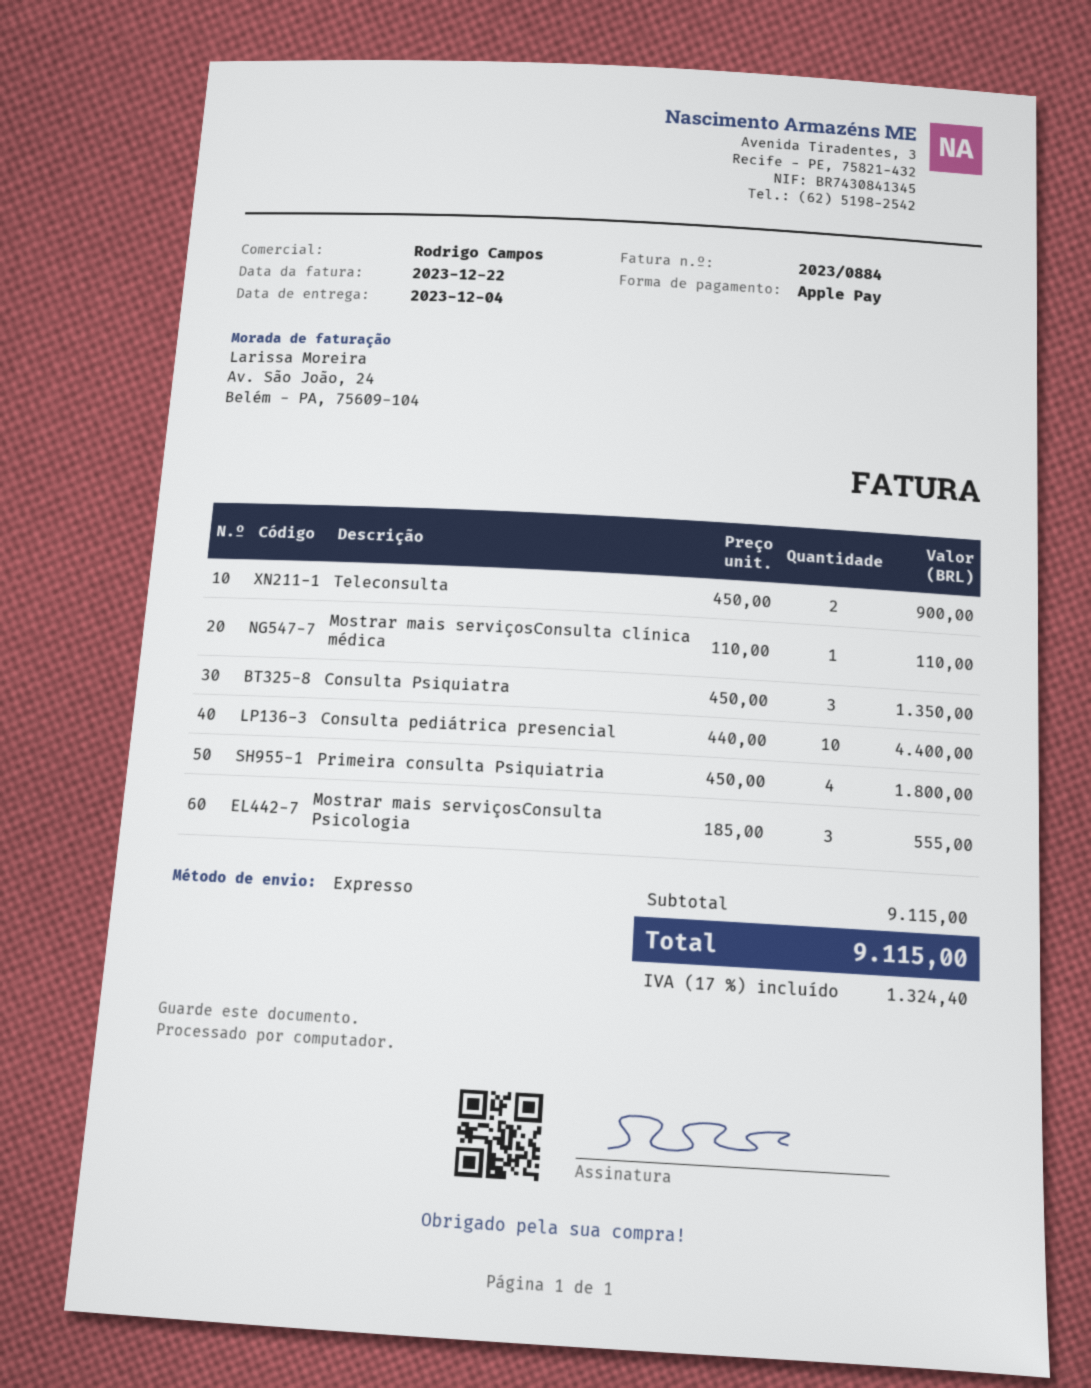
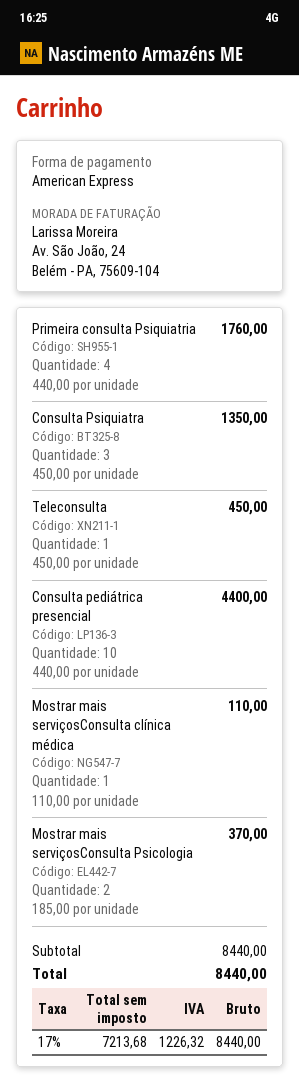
payment method: Apple Pay -> American Express
Teleconsulta: 2 x 450.00 = 900.00 -> 1 x 450.00 = 450.00
Primeira consulta Psiquiatria: 4 x 450.00 = 1800.00 -> 4 x 440.00 = 1760.00
Mostrar mais serviçosConsulta Psicologia: 3 x 185.00 = 555.00 -> 2 x 185.00 = 370.00
subtotal: 9115.00 -> 8440.00
tax: 17% = 1324.40 -> 17% = 1226.32
total: 9115.00 -> 8440.00

